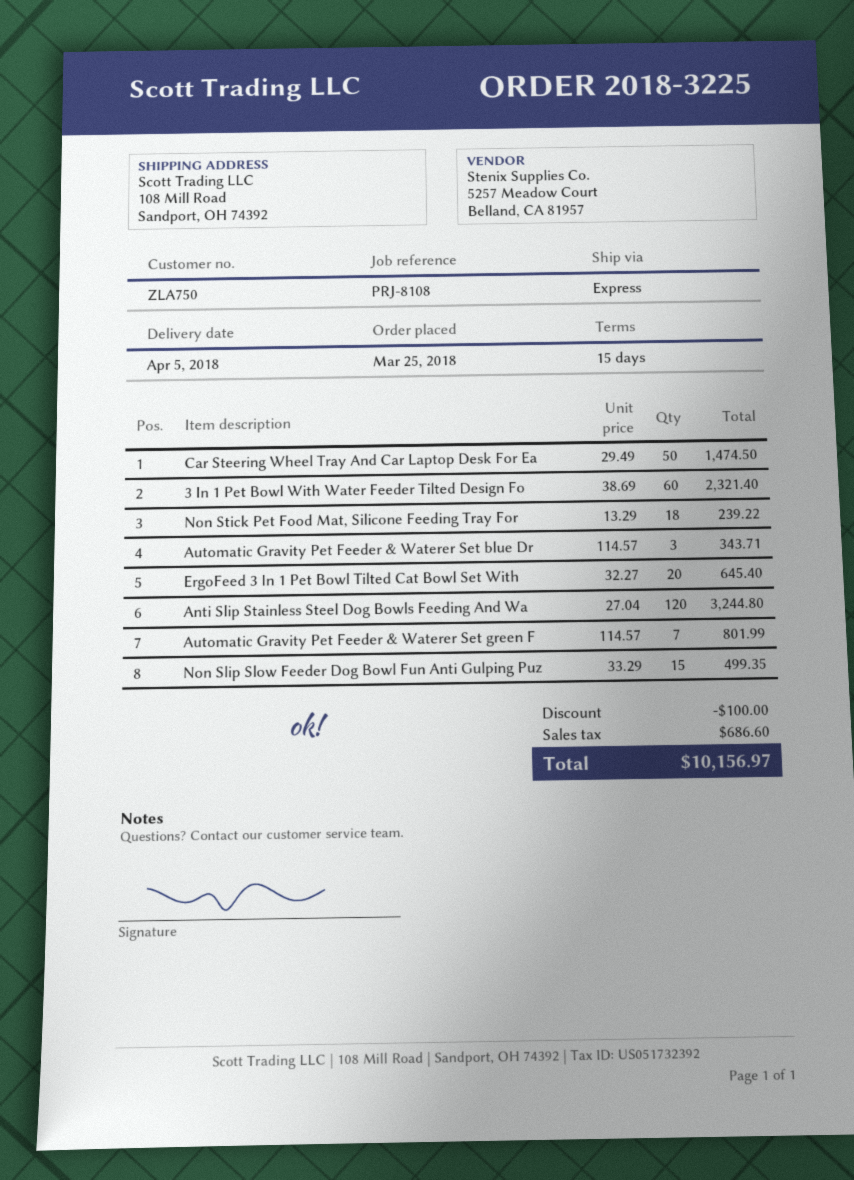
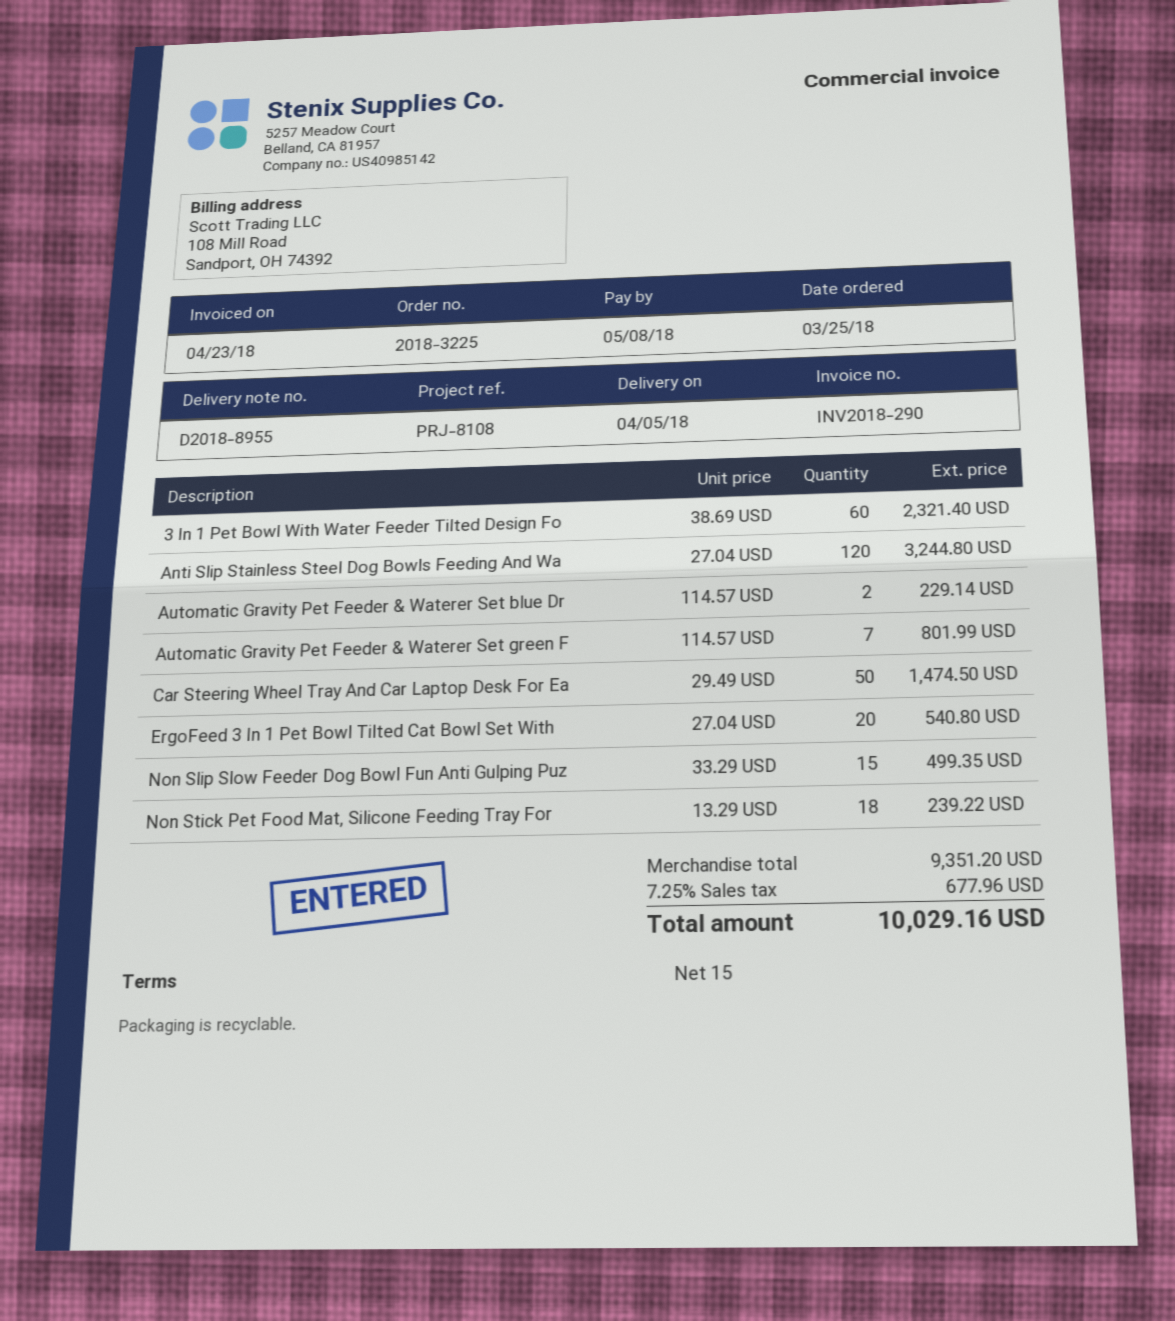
Automatic Gravity Pet Feeder & Waterer Set blue Dr: 3 x 114.57 = 343.71 -> 2 x 114.57 = 229.14
ErgoFeed 3 In 1 Pet Bowl Tilted Cat Bowl Set With: 20 x 32.27 = 645.40 -> 20 x 27.04 = 540.80
discount: 100.00 -> none
tax: 686.60 -> 677.96
total: 10156.97 -> 10029.16

